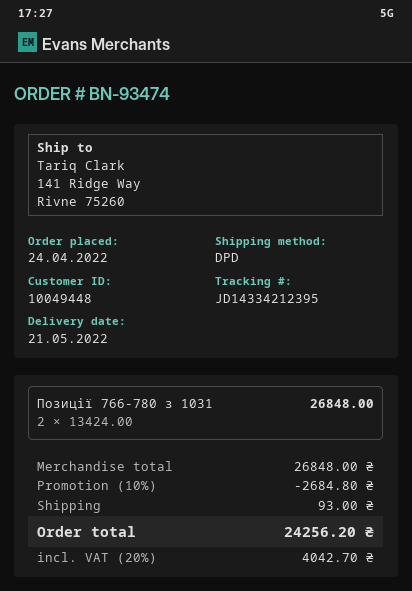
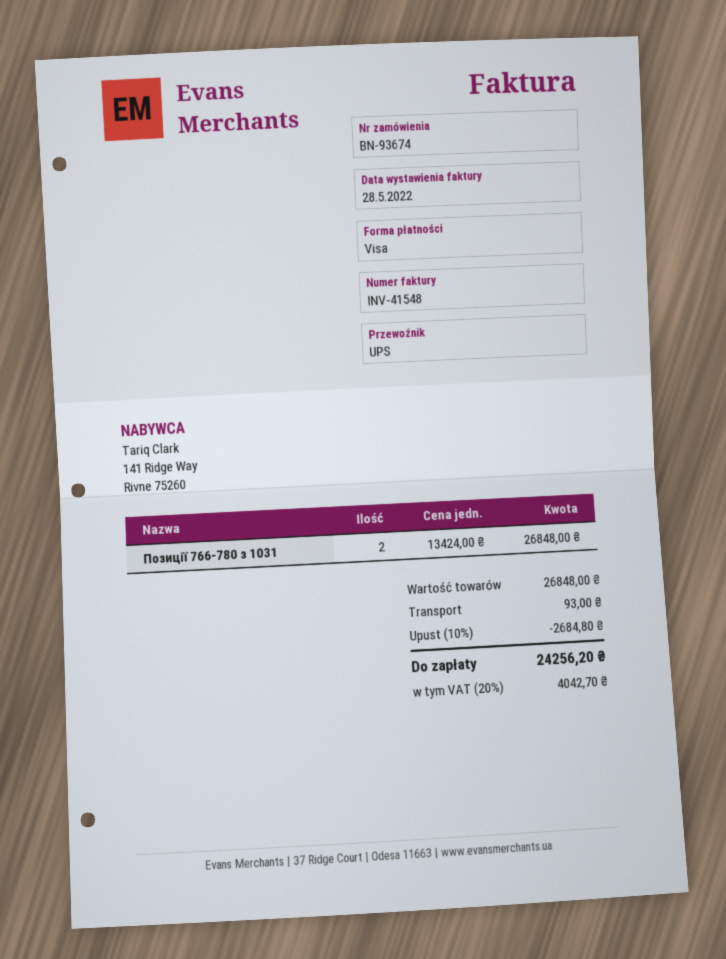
order number: BN-93474 -> BN-93674
shipping method: DPD -> UPS

